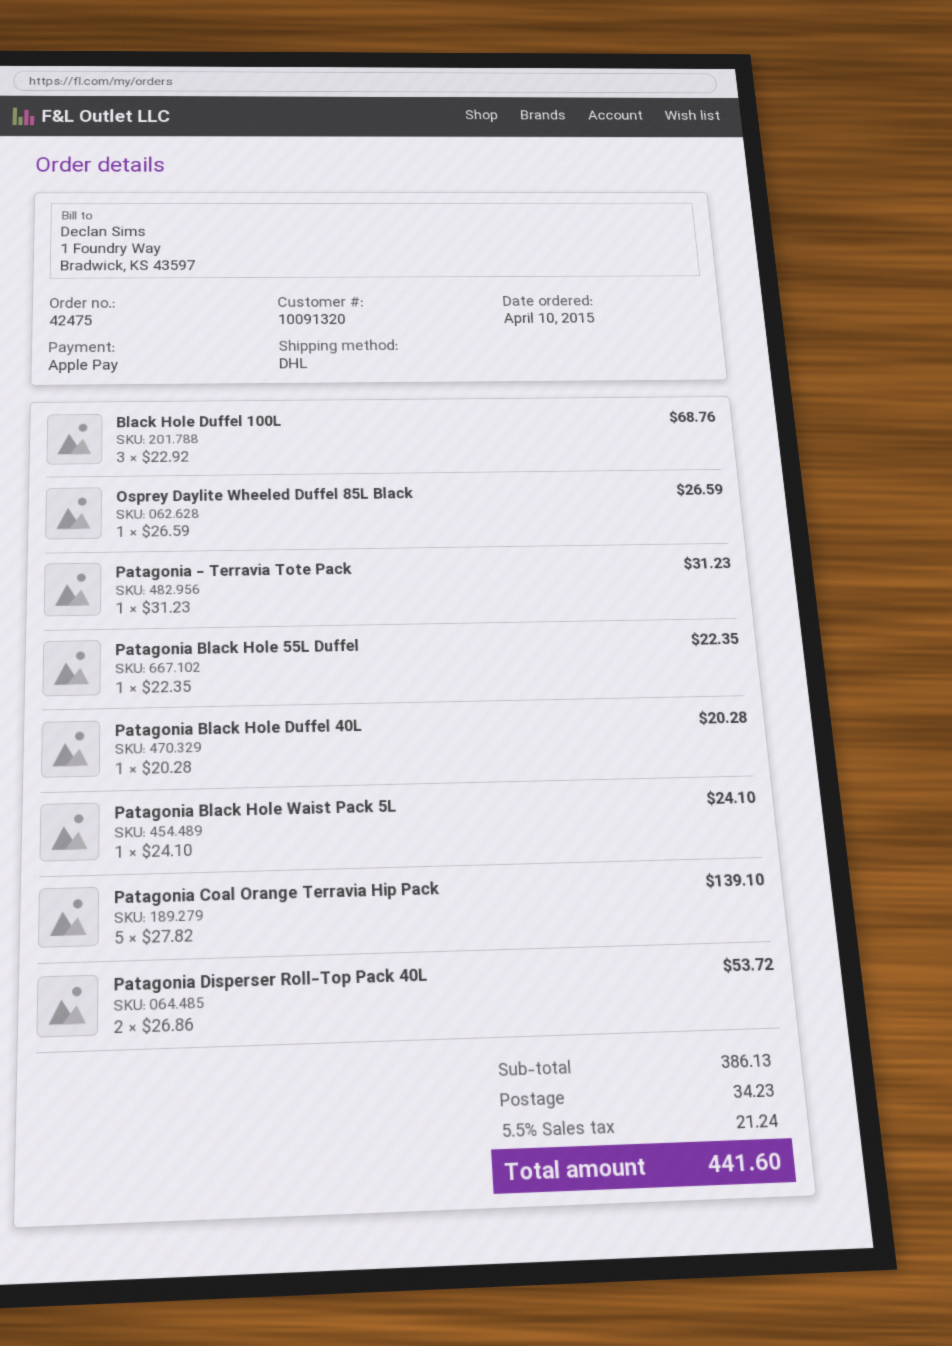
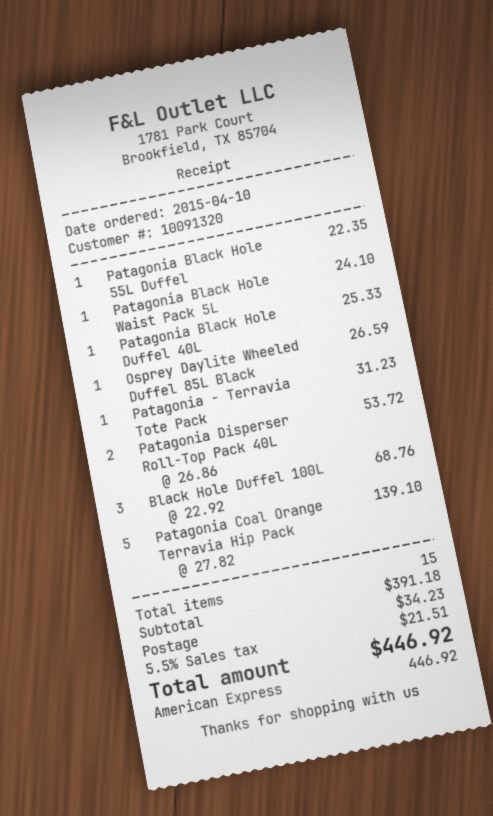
payment method: Apple Pay -> American Express
Patagonia Black Hole Duffel 40L: 1 x 20.28 = 20.28 -> 1 x 25.33 = 25.33
subtotal: 386.13 -> 391.18
tax: 5.5% = 21.24 -> 5.5% = 21.51
total: 441.60 -> 446.92

